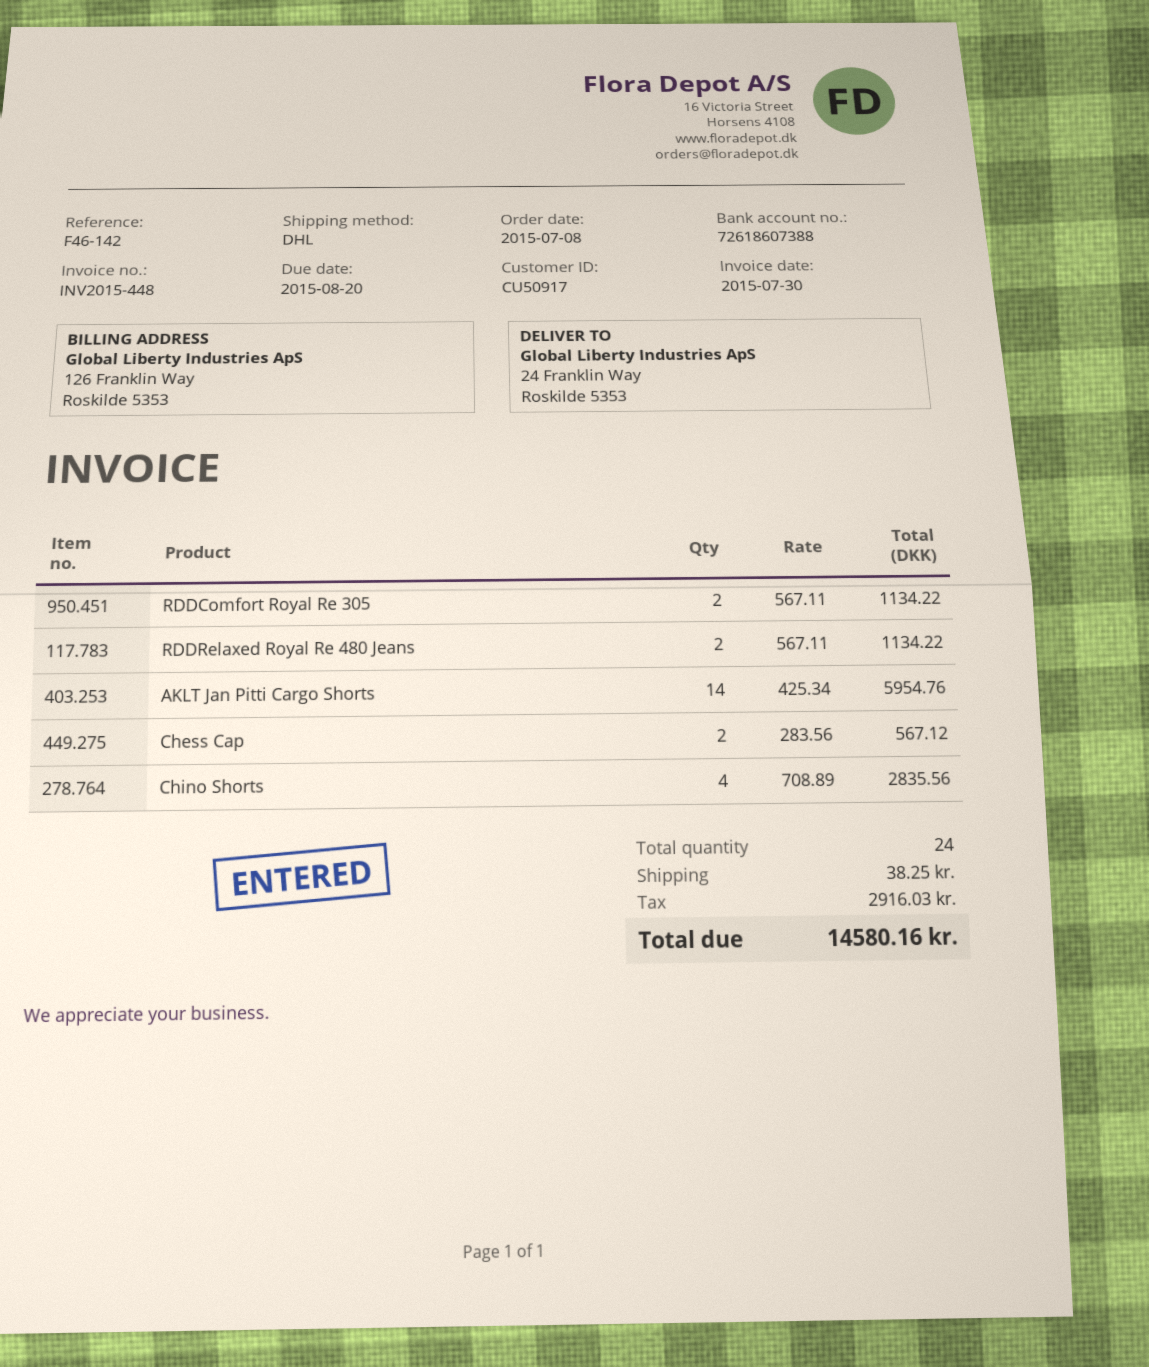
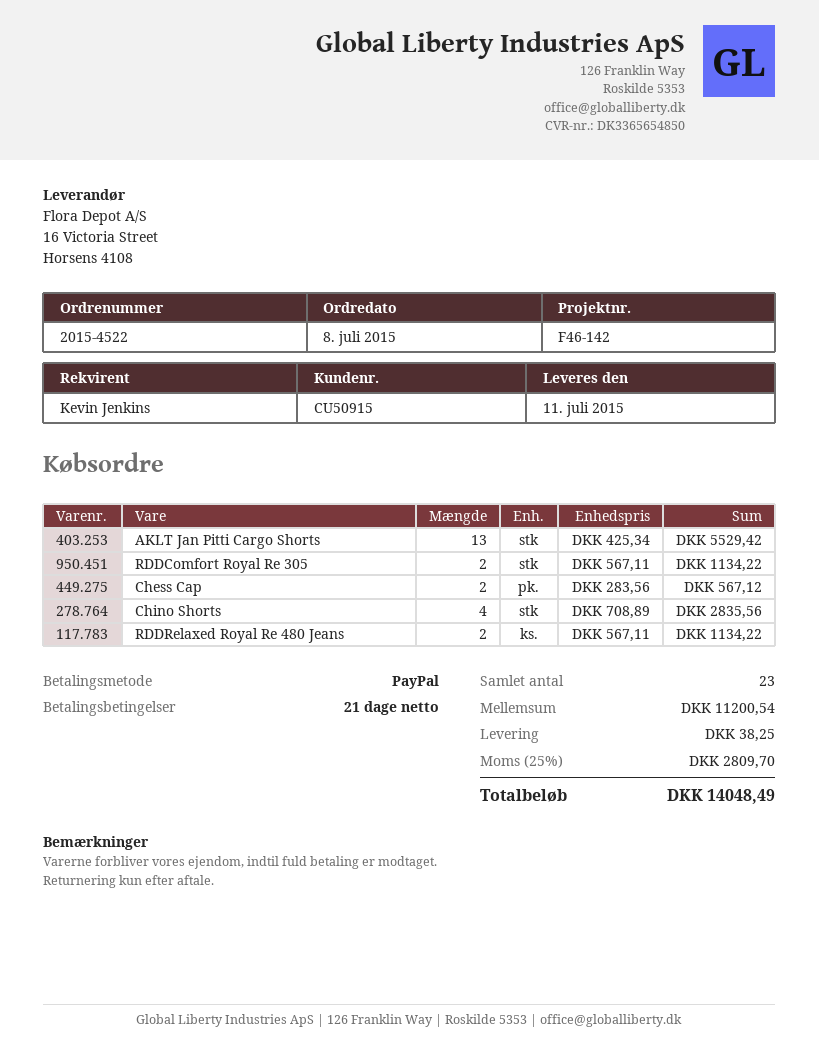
customer number: CU50917 -> CU50915
AKLT Jan Pitti Cargo Shorts: 14 x 425.34 = 5954.76 -> 13 x 425.34 = 5529.42
total quantity: 24 -> 23
tax: 2916.03 -> 2809.70
total: 14580.16 -> 14048.49

